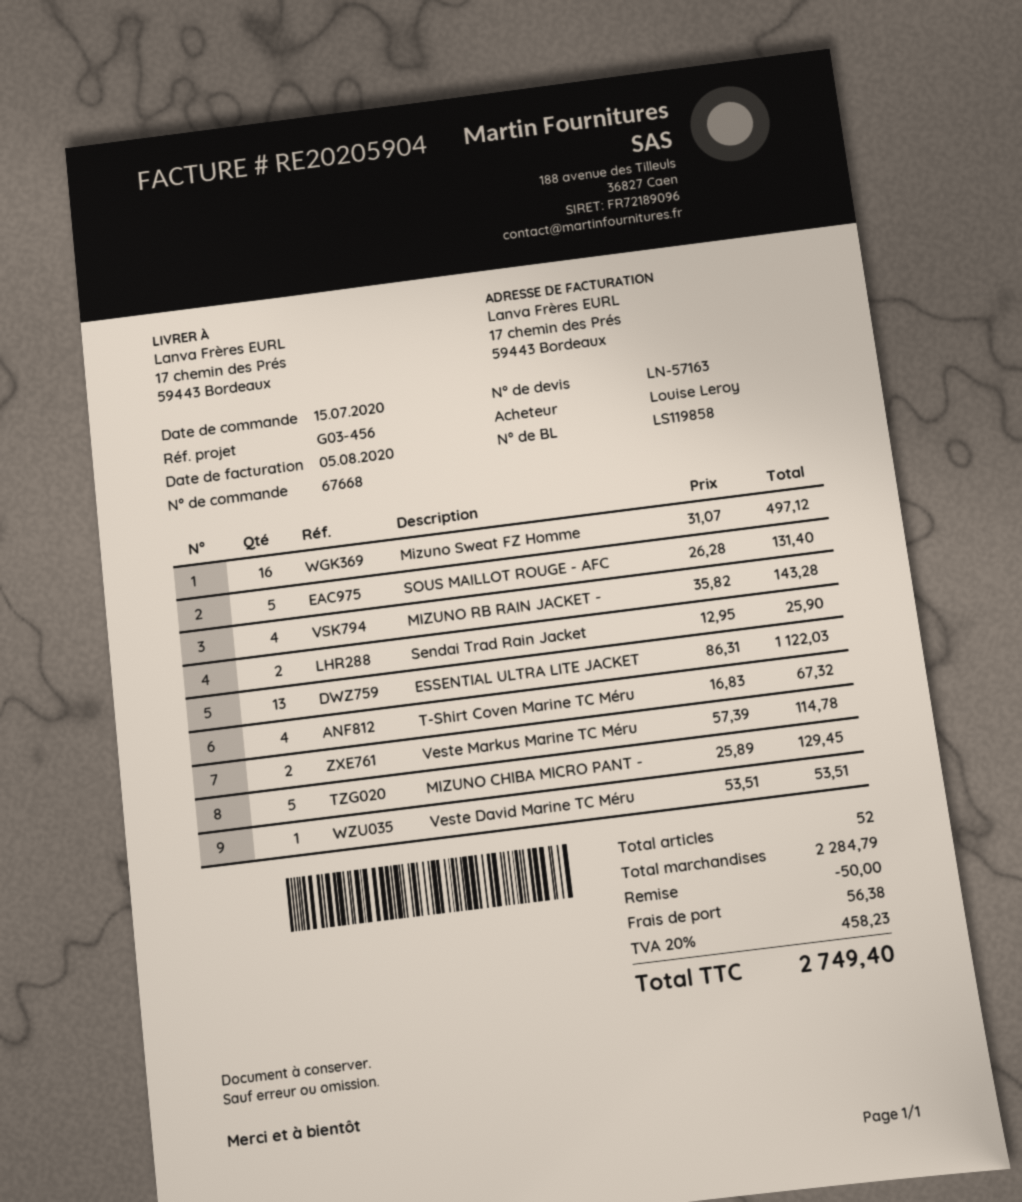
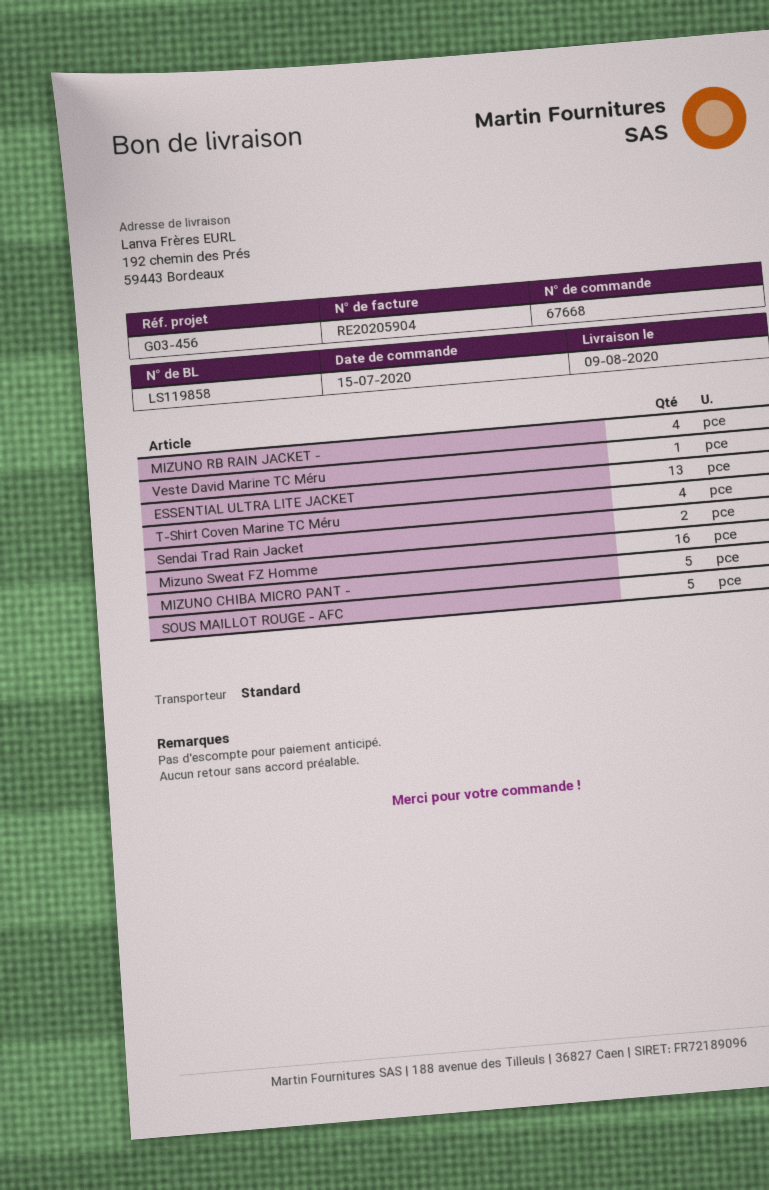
ship to: 17 chemin des Prés, 59443 Bordeaux -> 192 chemin des Prés, 59443 Bordeaux
Veste Markus Marine TC Méru: 2 -> none

